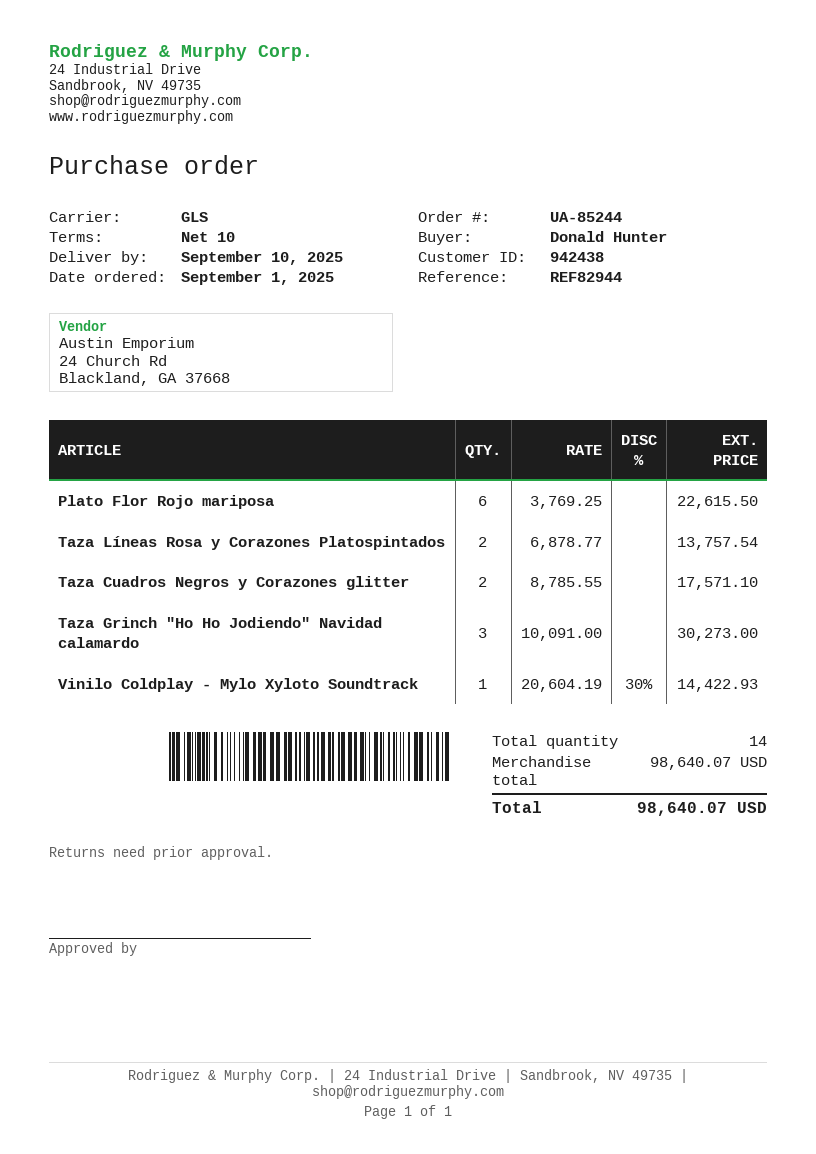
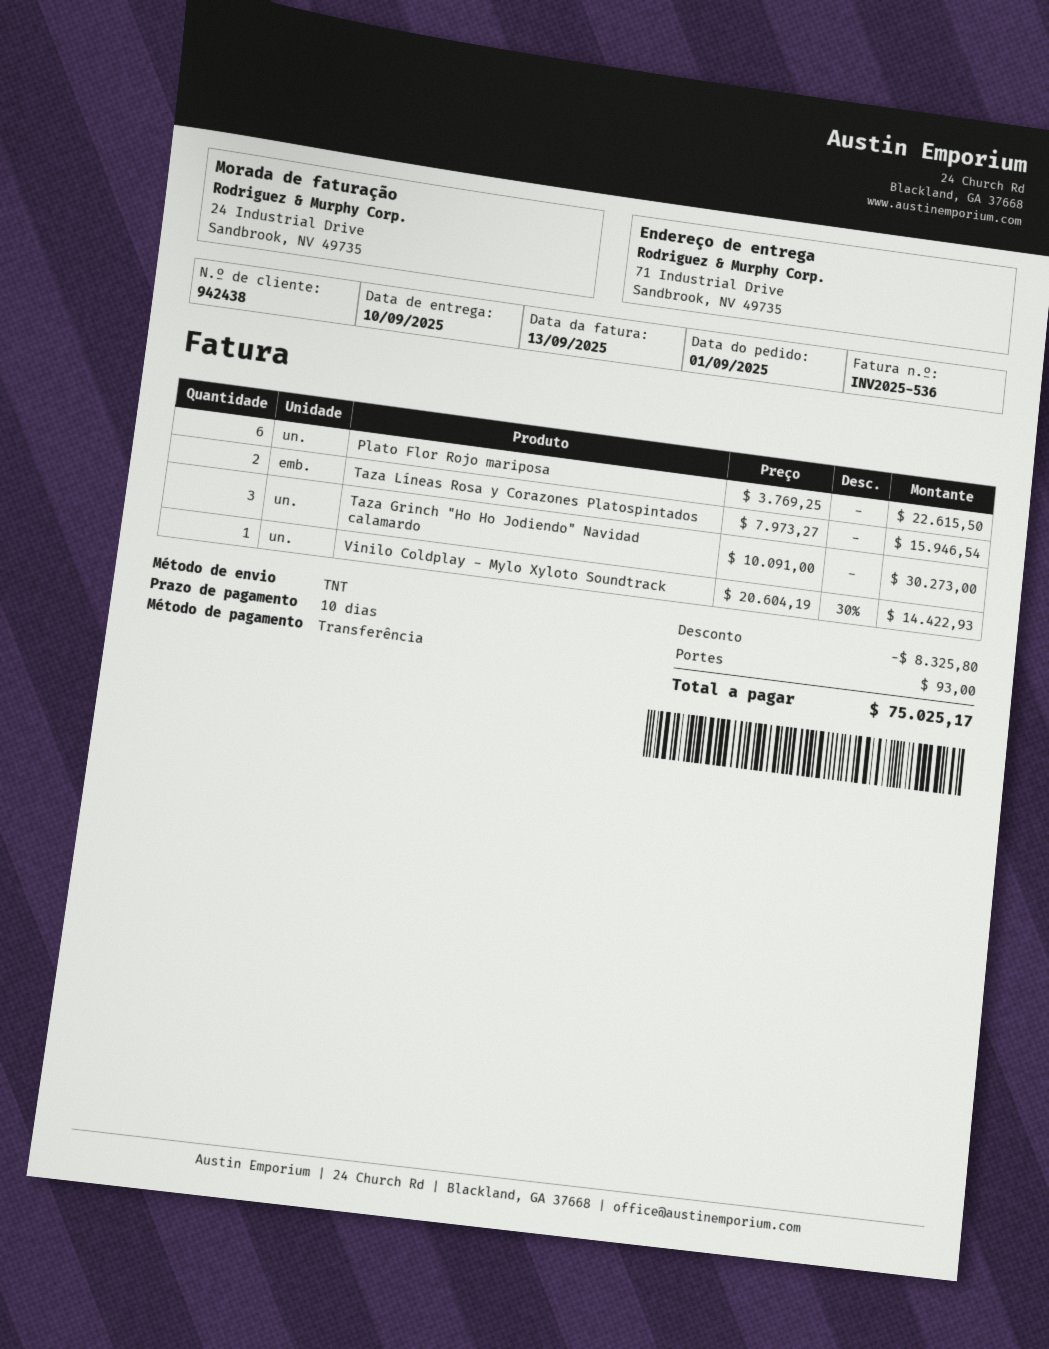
shipping method: GLS -> TNT
Taza Líneas Rosa y Corazones Platospintados: 2 x 6878.77 = 13757.54 -> 2 x 7973.27 = 15946.54
Taza Cuadros Negros y Corazones glitter: 2 x 8785.55 = 17571.10 -> none
discount: none -> 8325.80
shipping: none -> 93.00
total: 98640.07 -> 75025.17

